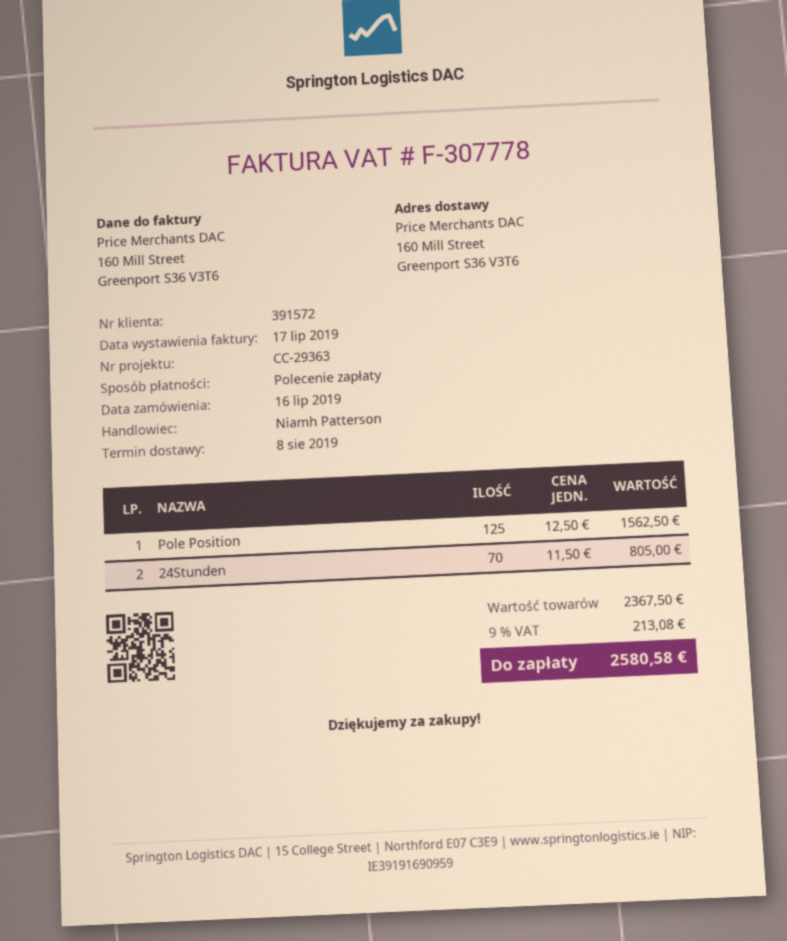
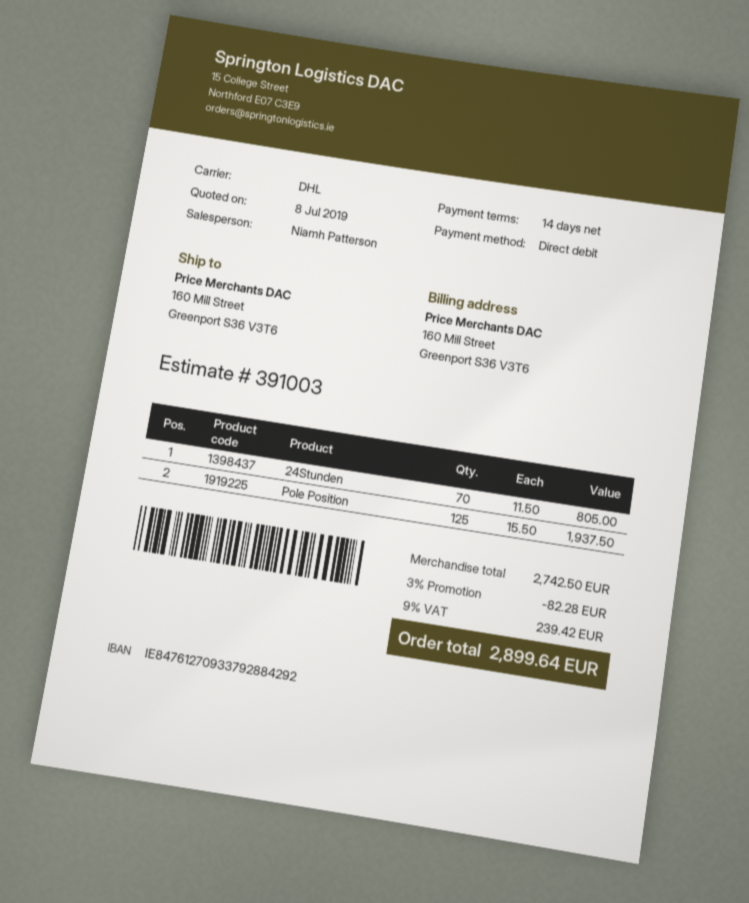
Pole Position: 125 x 12.50 = 1562.50 -> 125 x 15.50 = 1937.50
subtotal: 2367.50 -> 2742.50
discount: none -> 3% = 82.28
tax: 9% = 213.08 -> 9% = 239.42
total: 2580.58 -> 2899.64

